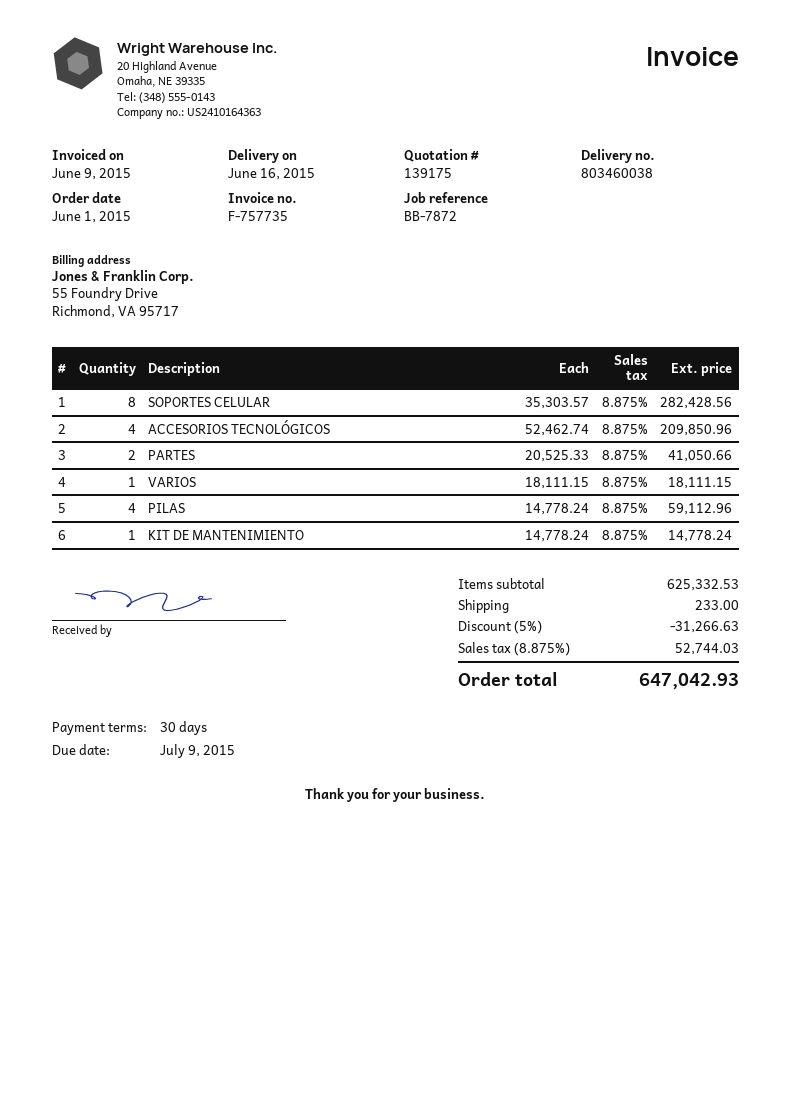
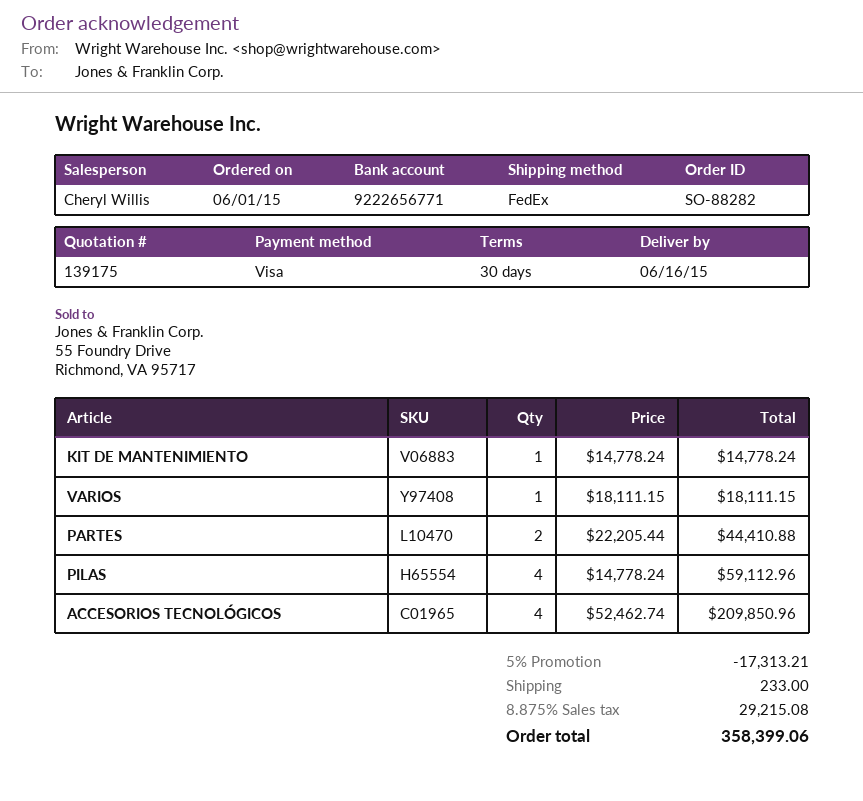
SOPORTES CELULAR: 8 x 35303.57 = 282428.56 -> none
PARTES: 2 x 20525.33 = 41050.66 -> 2 x 22205.44 = 44410.88
discount: 5% = 31266.63 -> 5% = 17313.21
tax: 8.875% = 52744.03 -> 8.875% = 29215.08
total: 647042.93 -> 358399.06

